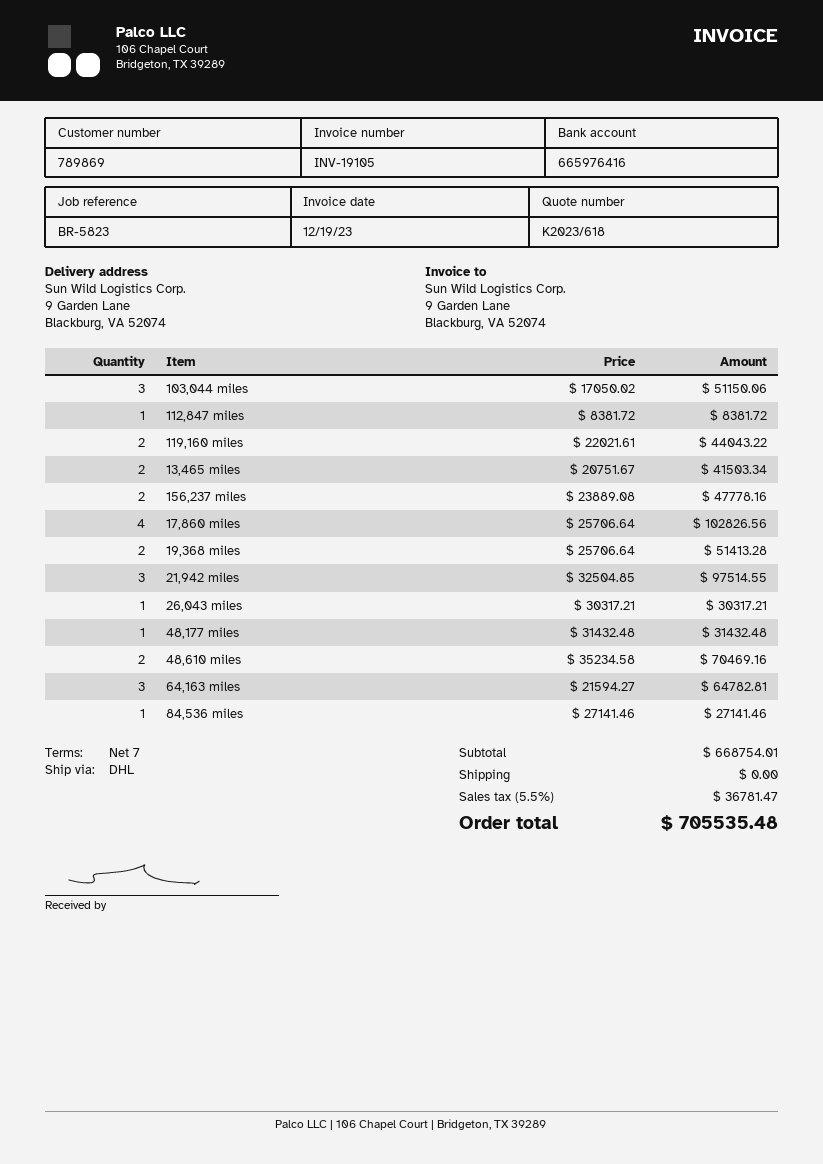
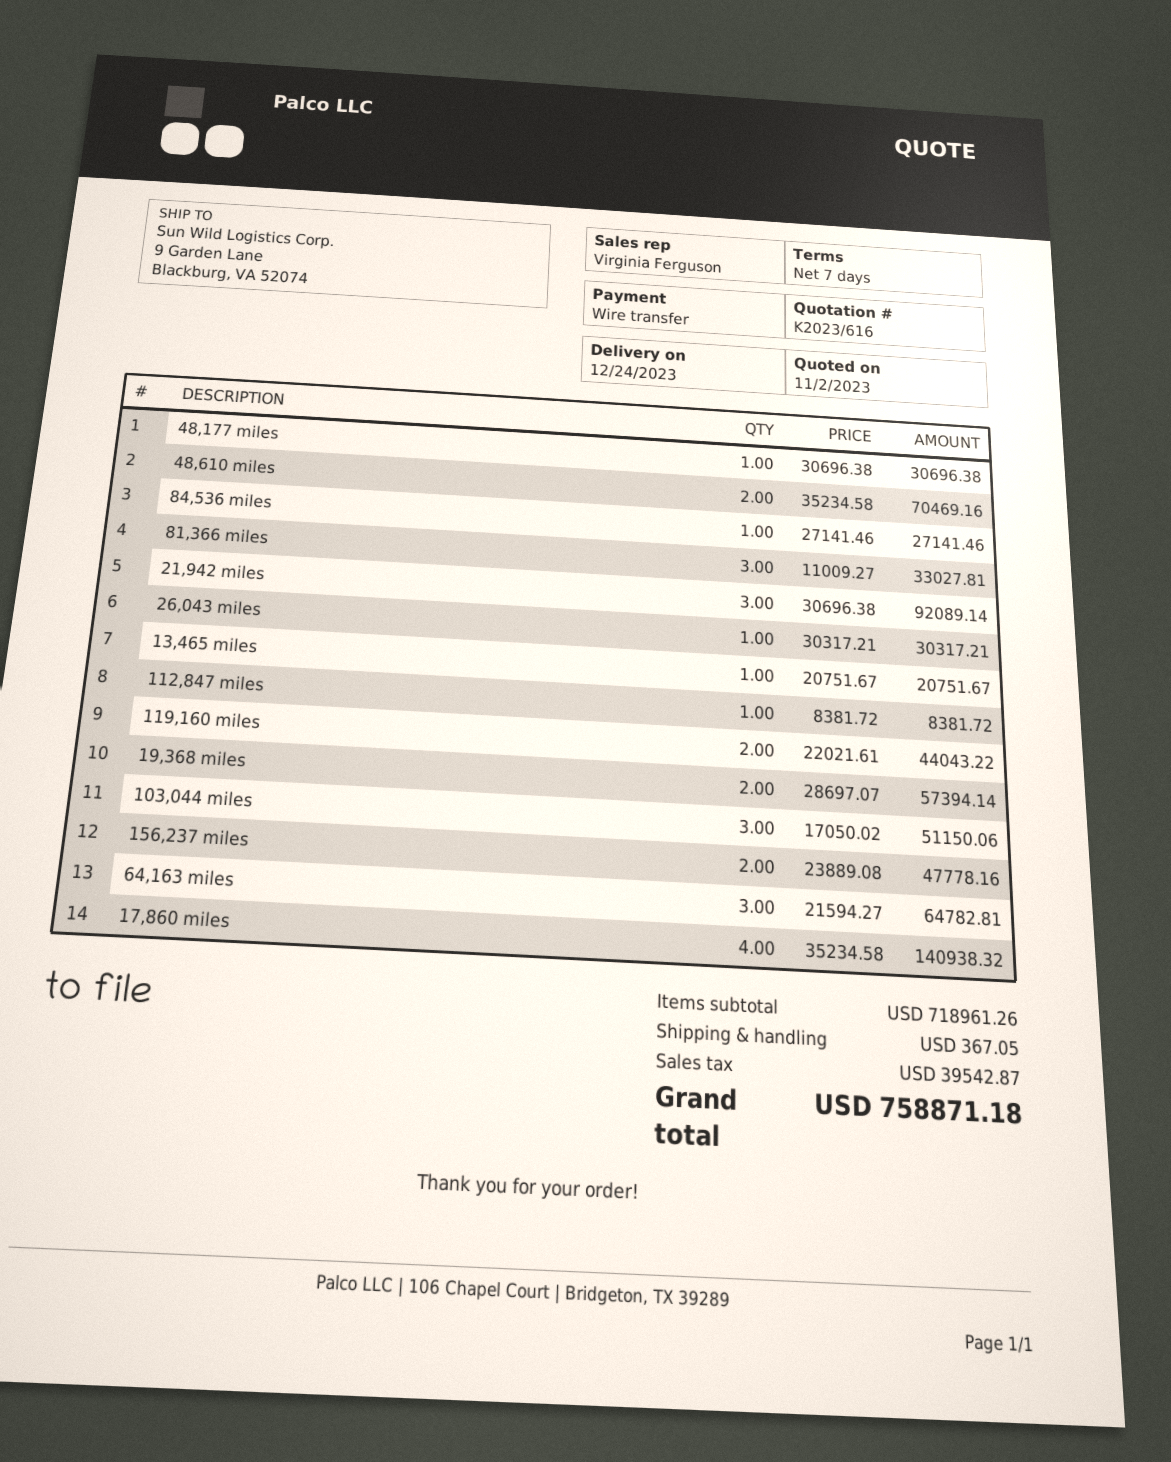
quote number: K2023/618 -> K2023/616
13,465 miles: 2 x 20751.67 = 41503.34 -> 1 x 20751.67 = 20751.67
17,860 miles: 4 x 25706.64 = 102826.56 -> 4 x 35234.58 = 140938.32
19,368 miles: 2 x 25706.64 = 51413.28 -> 2 x 28697.07 = 57394.14
21,942 miles: 3 x 32504.85 = 97514.55 -> 3 x 30696.38 = 92089.14
48,177 miles: 1 x 31432.48 = 31432.48 -> 1 x 30696.38 = 30696.38
81,366 miles: none -> 3 x 11009.27 = 33027.81
subtotal: 668754.01 -> 718961.26
shipping: 0.00 -> 367.05
tax: 36781.47 -> 39542.87
total: 705535.48 -> 758871.18

